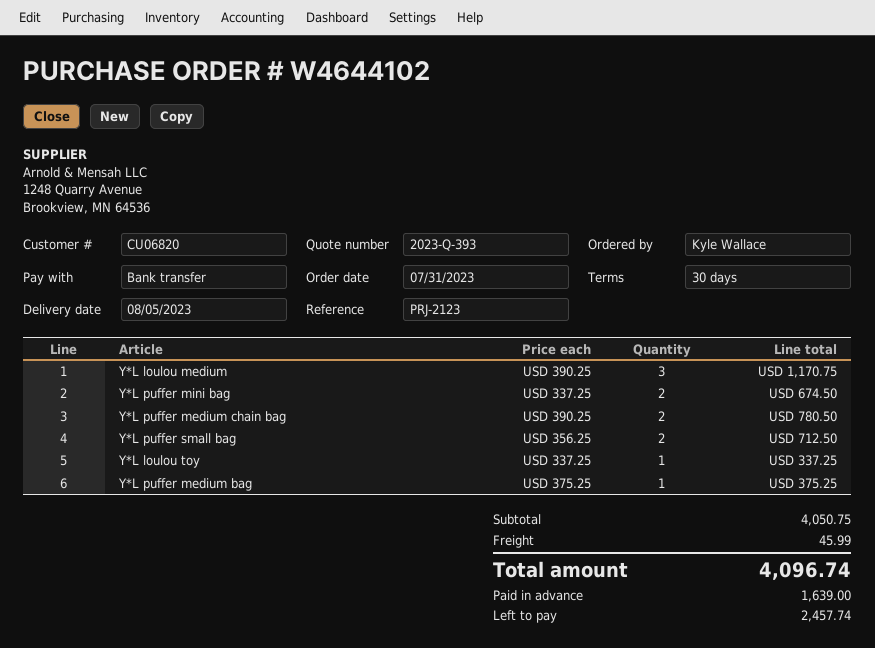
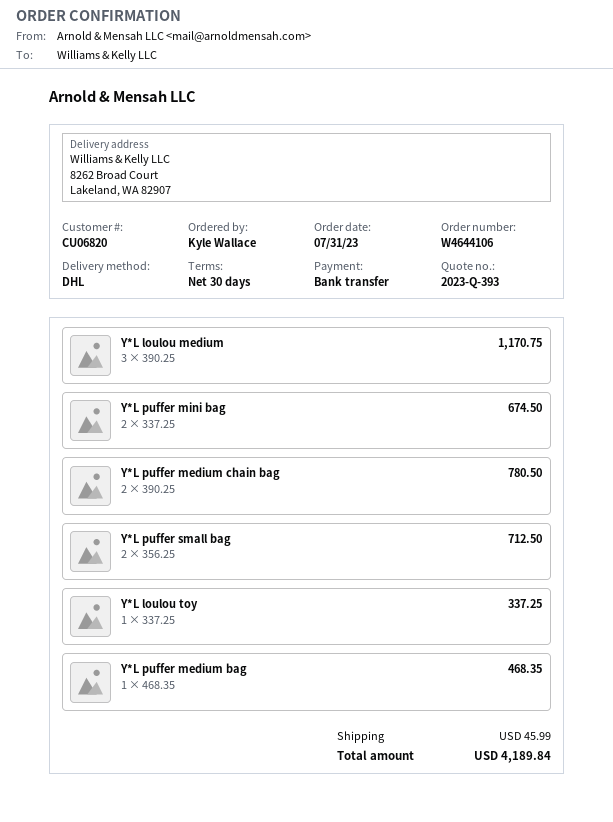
order number: W4644102 -> W4644106
Y*L puffer medium bag: 1 x 375.25 = 375.25 -> 1 x 468.35 = 468.35
total: 4096.74 -> 4189.84

